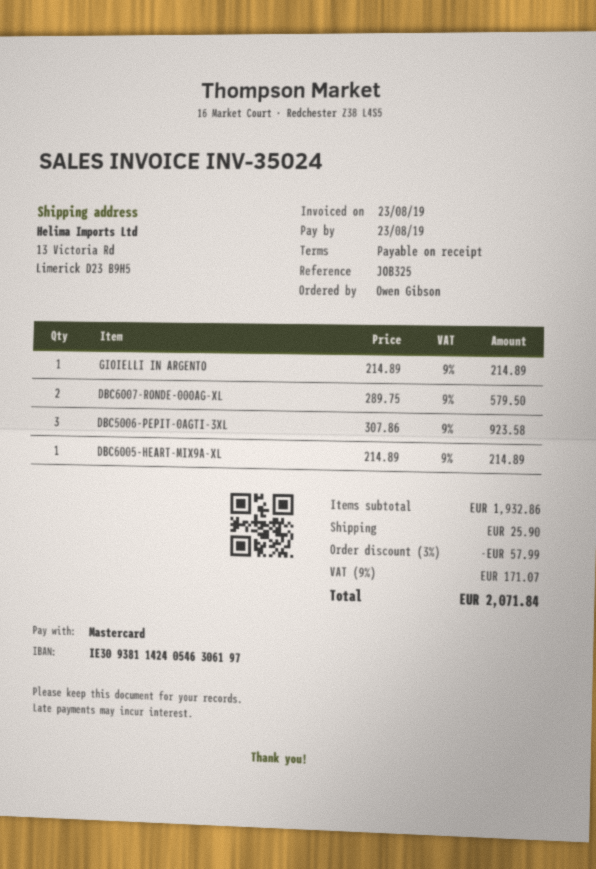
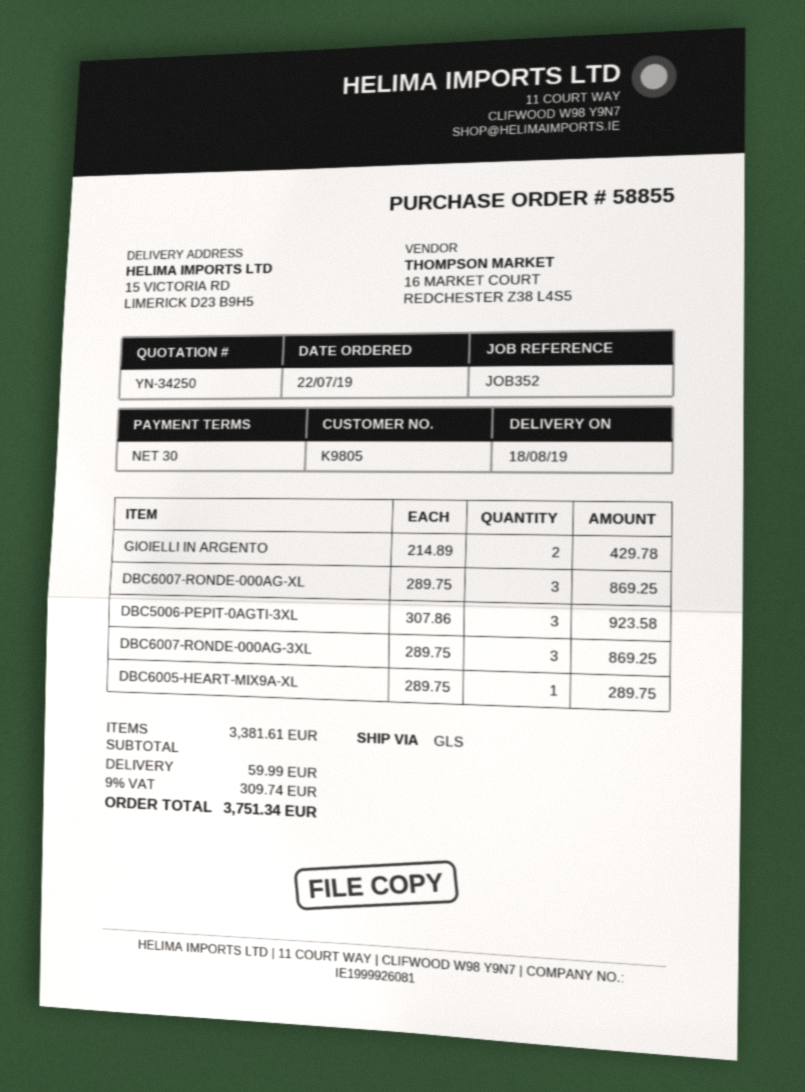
payment terms: on receipt -> 30 days
reference: JOB325 -> JOB352
ship to: 13 Victoria Rd, Limerick D23 B9H5 -> 15 VICTORIA RD, LIMERICK D23 B9H5
GIOIELLI IN ARGENTO: 1 x 214.89 = 214.89 -> 2 x 214.89 = 429.78
DBC6007-RONDE-000AG-XL: 2 x 289.75 = 579.50 -> 3 x 289.75 = 869.25
DBC6005-HEART-MIX9A-XL: 1 x 214.89 = 214.89 -> 1 x 289.75 = 289.75
DBC6007-RONDE-000AG-3XL: none -> 3 x 289.75 = 869.25
subtotal: 1932.86 -> 3381.61
discount: 3% = 57.99 -> none
shipping: 25.90 -> 59.99
tax: 9% = 171.07 -> 9% = 309.74
total: 2071.84 -> 3751.34

